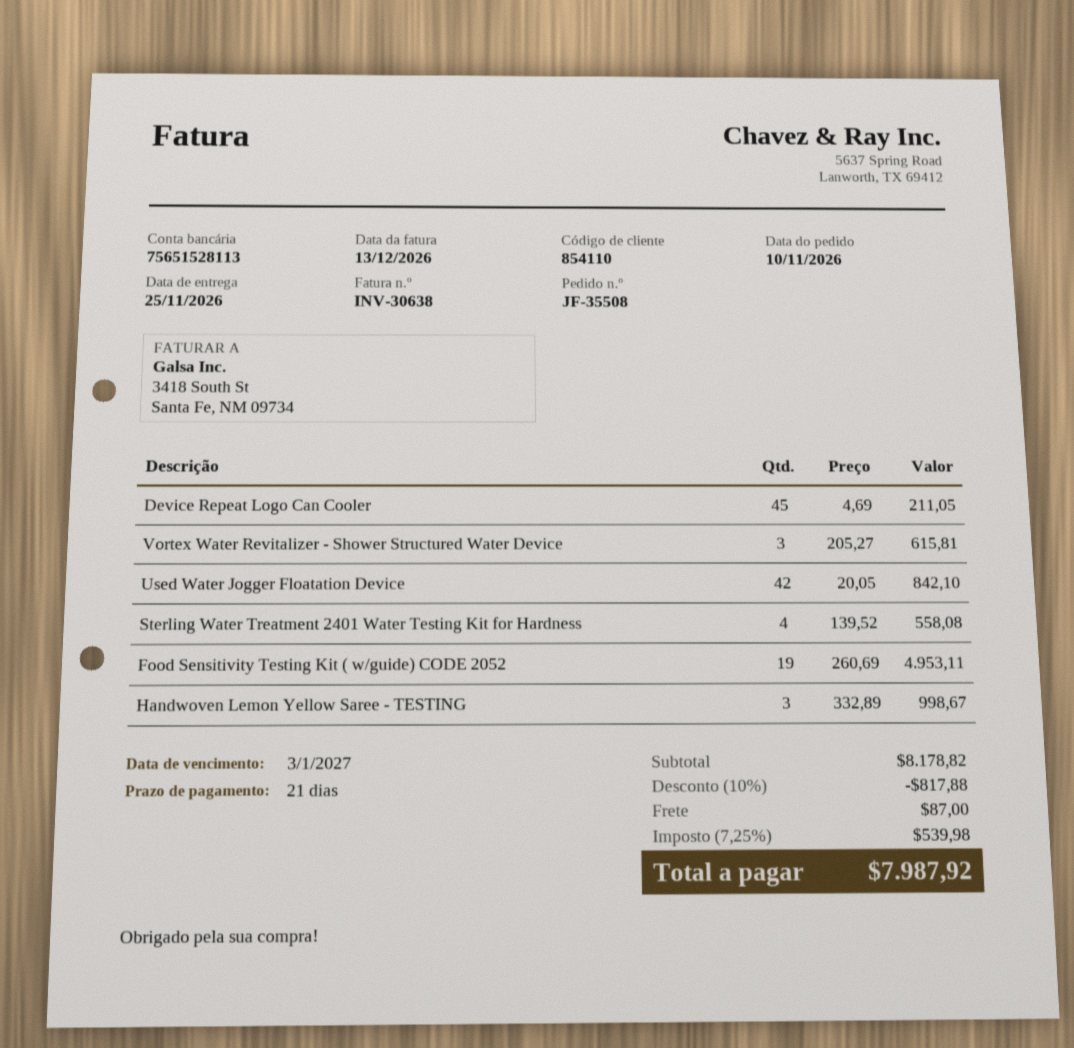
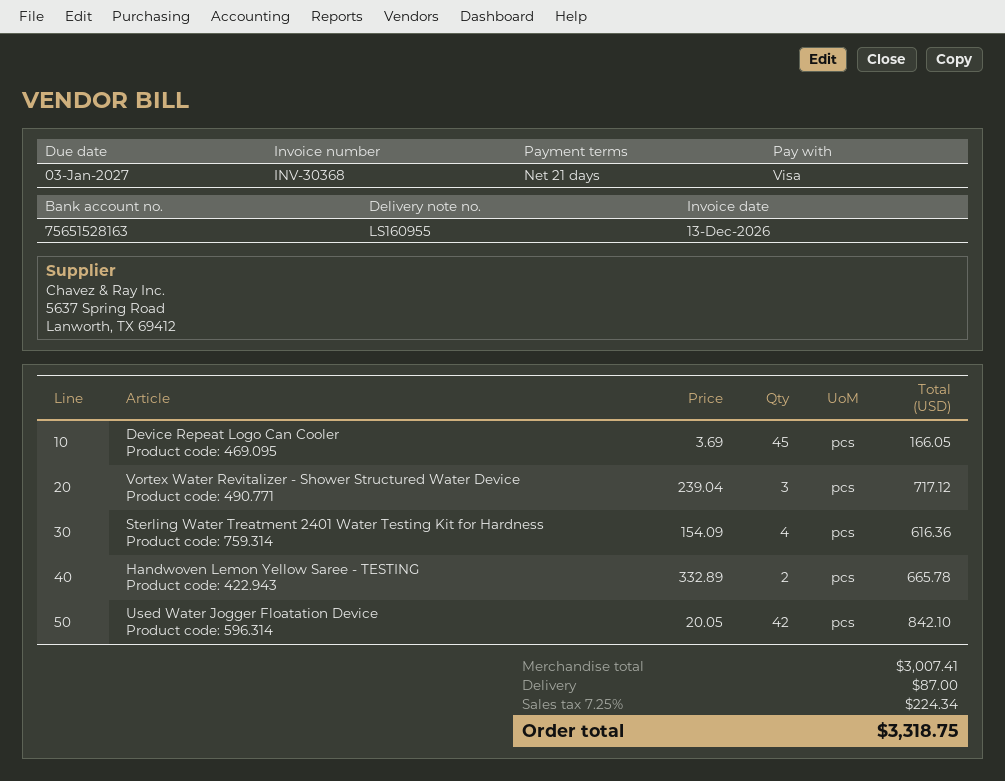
invoice number: INV-30638 -> INV-30368
bank account: 75651528113 -> 75651528163
Device Repeat Logo Can Cooler: 45 x 4.69 = 211.05 -> 45 x 3.69 = 166.05
Vortex Water Revitalizer - Shower Structured Water Device: 3 x 205.27 = 615.81 -> 3 x 239.04 = 717.12
Sterling Water Treatment 2401 Water Testing Kit for Hardness: 4 x 139.52 = 558.08 -> 4 x 154.09 = 616.36
Food Sensitivity Testing Kit ( w/guide) CODE 2052: 19 x 260.69 = 4953.11 -> none
Handwoven Lemon Yellow Saree - TESTING: 3 x 332.89 = 998.67 -> 2 x 332.89 = 665.78
subtotal: 8178.82 -> 3007.41
discount: 10% = 817.88 -> none
tax: 7.25% = 539.98 -> 7.25% = 224.34
total: 7987.92 -> 3318.75

